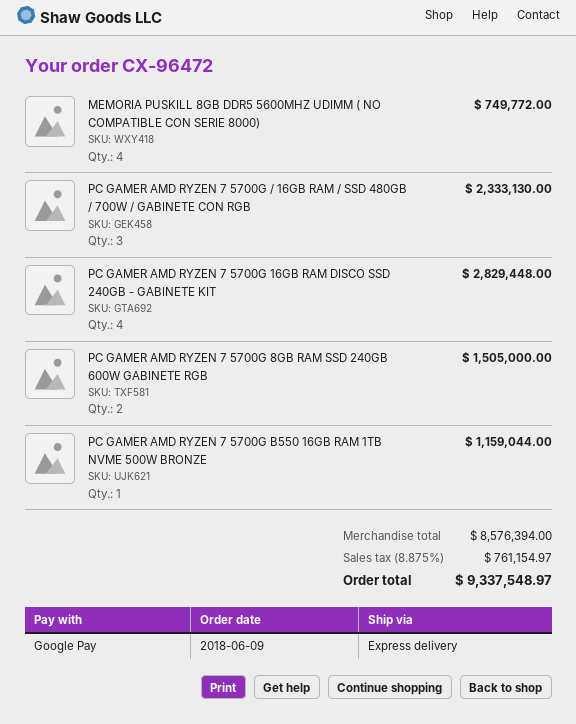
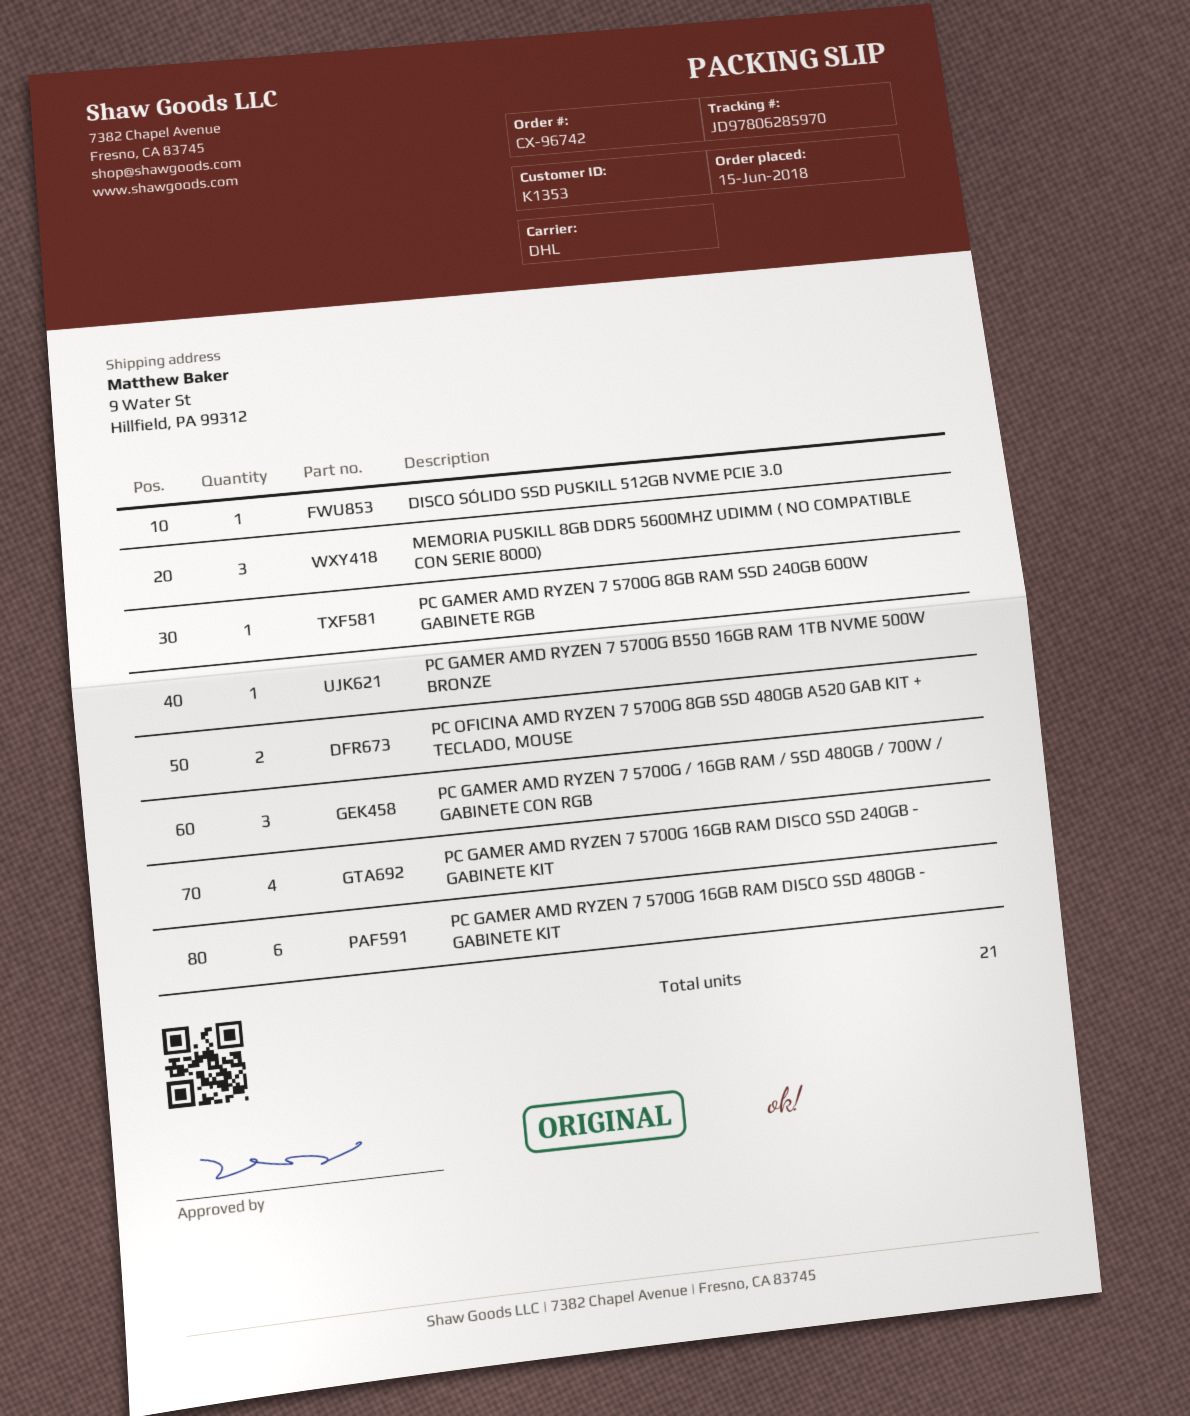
order number: CX-96472 -> CX-96742
order date: 2018-06-09 -> 2018-06-15
shipping method: express -> DHL
MEMORIA PUSKILL 8GB DDR5 5600MHZ UDIMM ( NO COMPATIBLE CON SERIE 8000): 4 -> 3
PC GAMER AMD RYZEN 7 5700G 8GB RAM SSD 240GB 600W GABINETE RGB: 2 -> 1
DISCO SÓLIDO SSD PUSKILL 512GB NVME PCIE 3.0: none -> 1
PC OFICINA AMD RYZEN 7 5700G 8GB SSD 480GB A520 GAB KIT + TECLADO, MOUSE: none -> 2
PC GAMER AMD RYZEN 7 5700G 16GB RAM DISCO SSD 480GB - GABINETE KIT: none -> 6

